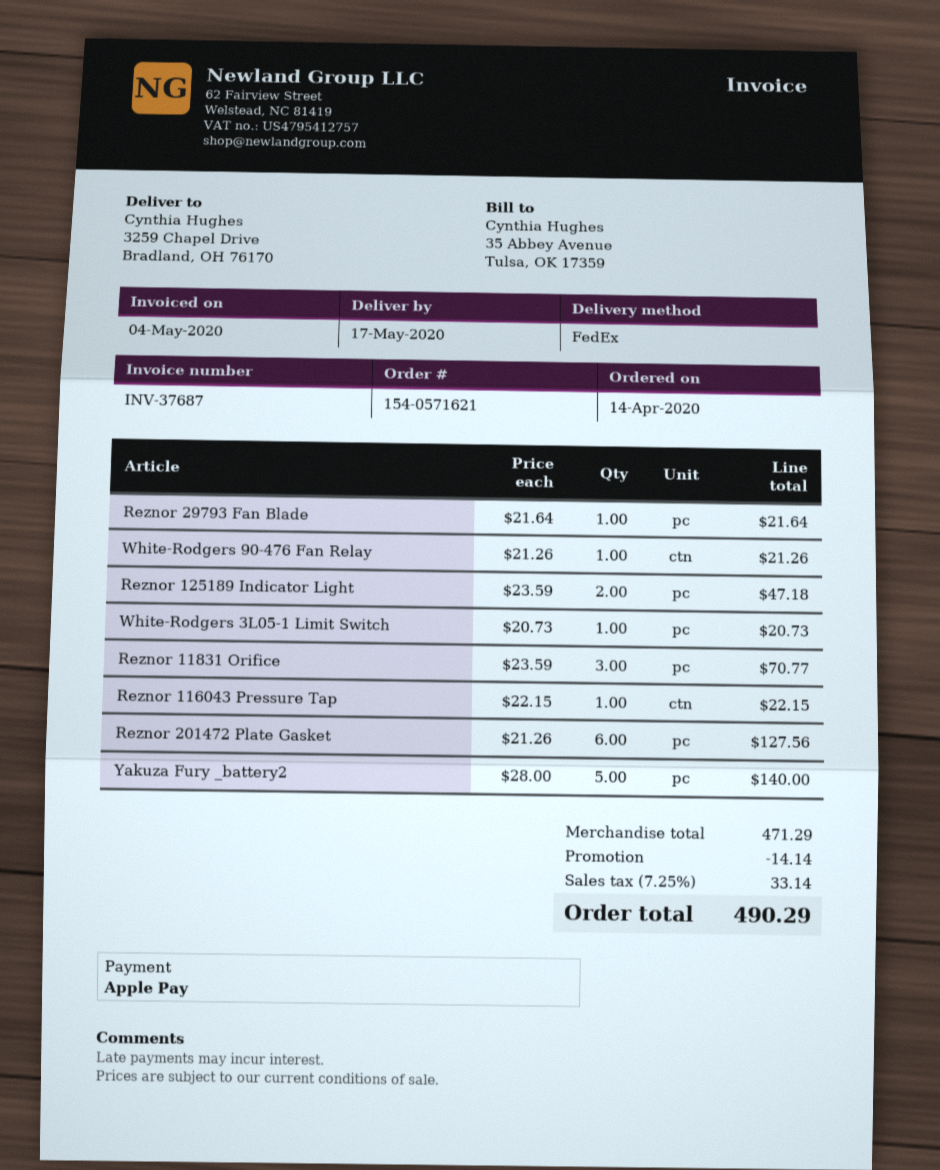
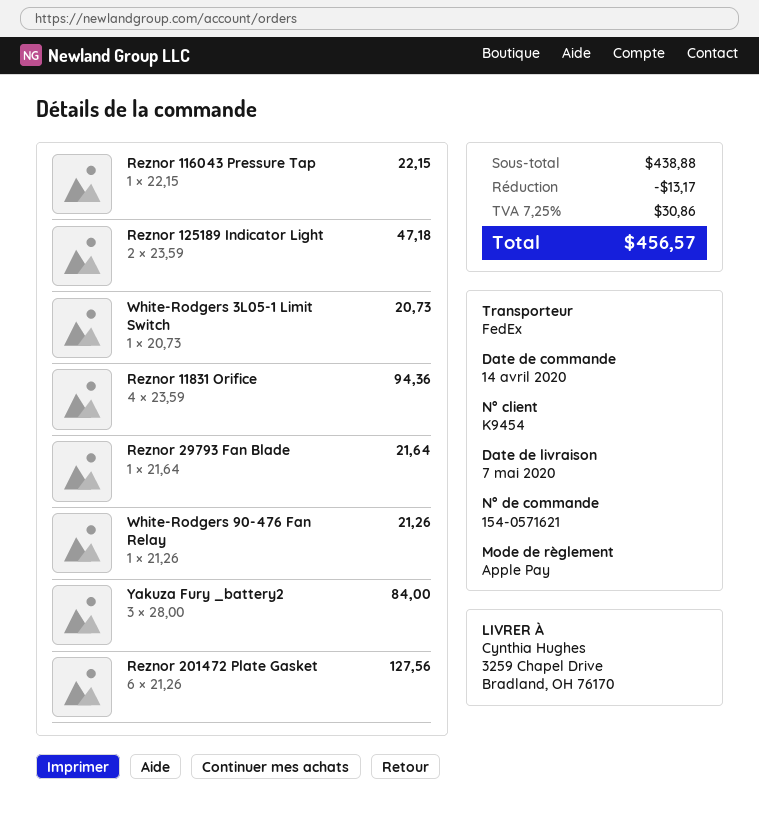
delivery date: 2020-05-17 -> 2020-05-07
Reznor 11831 Orifice: 3 x 23.59 = 70.77 -> 4 x 23.59 = 94.36
Yakuza Fury _battery2: 5 x 28.00 = 140.00 -> 3 x 28.00 = 84.00
subtotal: 471.29 -> 438.88
discount: 14.14 -> 13.17
tax: 7.25% = 33.14 -> 7.25% = 30.86
total: 490.29 -> 456.57

